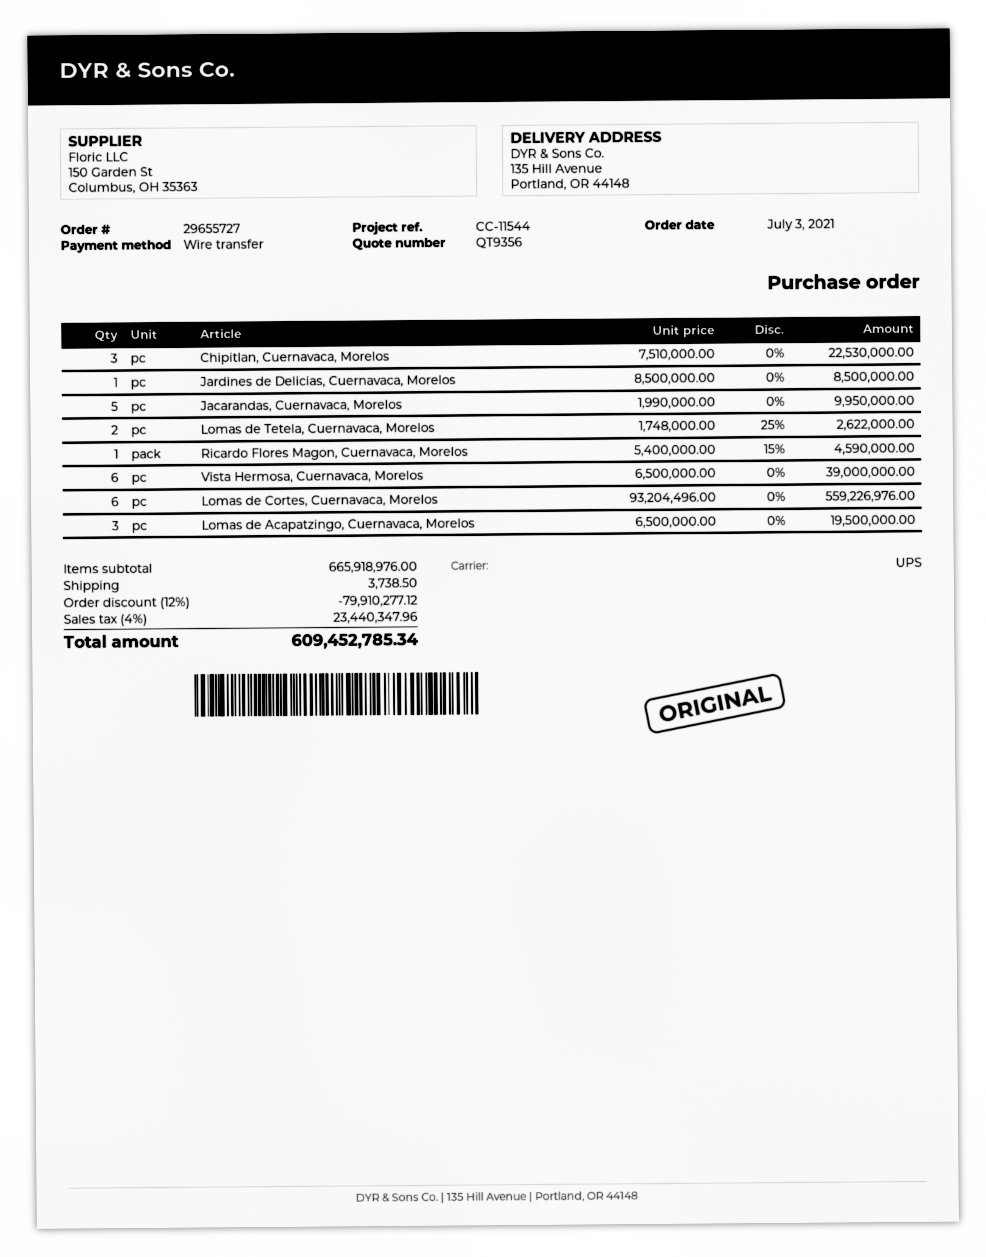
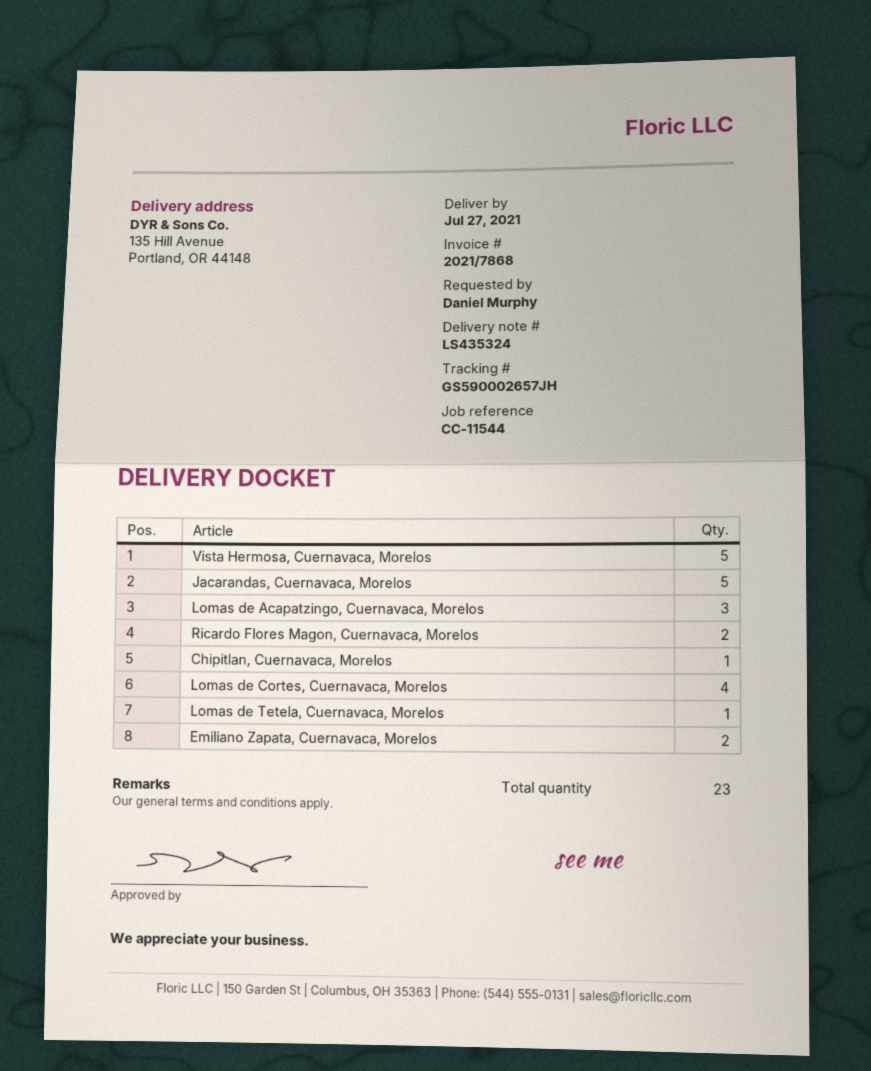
Chipitlan, Cuernavaca, Morelos: 3 -> 1
Jardines de Delicias, Cuernavaca, Morelos: 1 -> none
Lomas de Tetela, Cuernavaca, Morelos: 2 -> 1
Ricardo Flores Magon, Cuernavaca, Morelos: 1 -> 2
Vista Hermosa, Cuernavaca, Morelos: 6 -> 5
Lomas de Cortes, Cuernavaca, Morelos: 6 -> 4
Emiliano Zapata, Cuernavaca, Morelos: none -> 2

